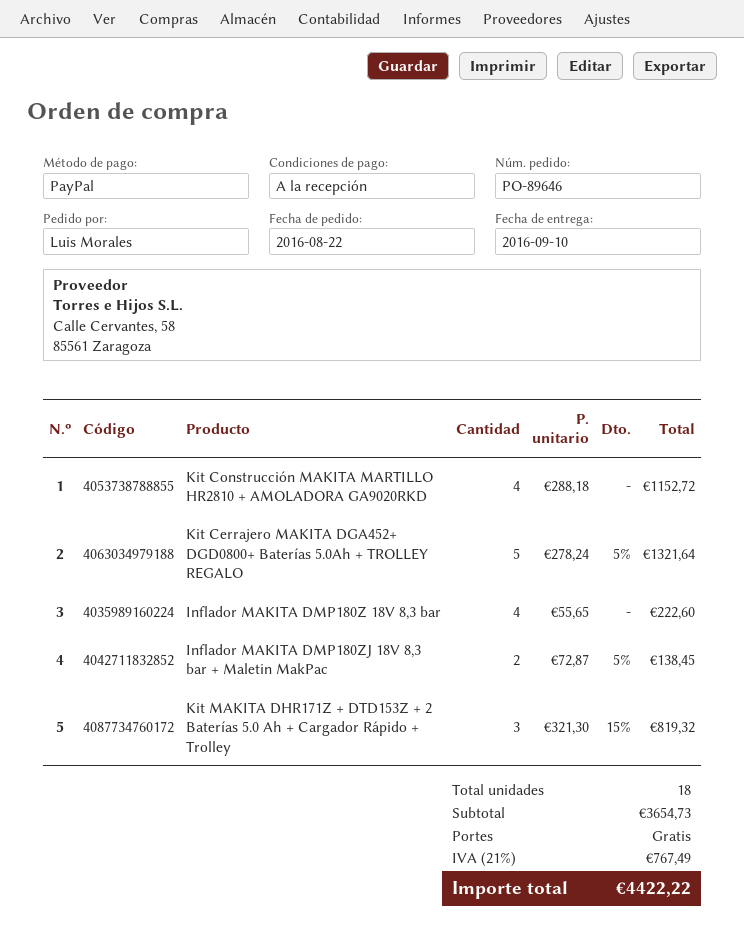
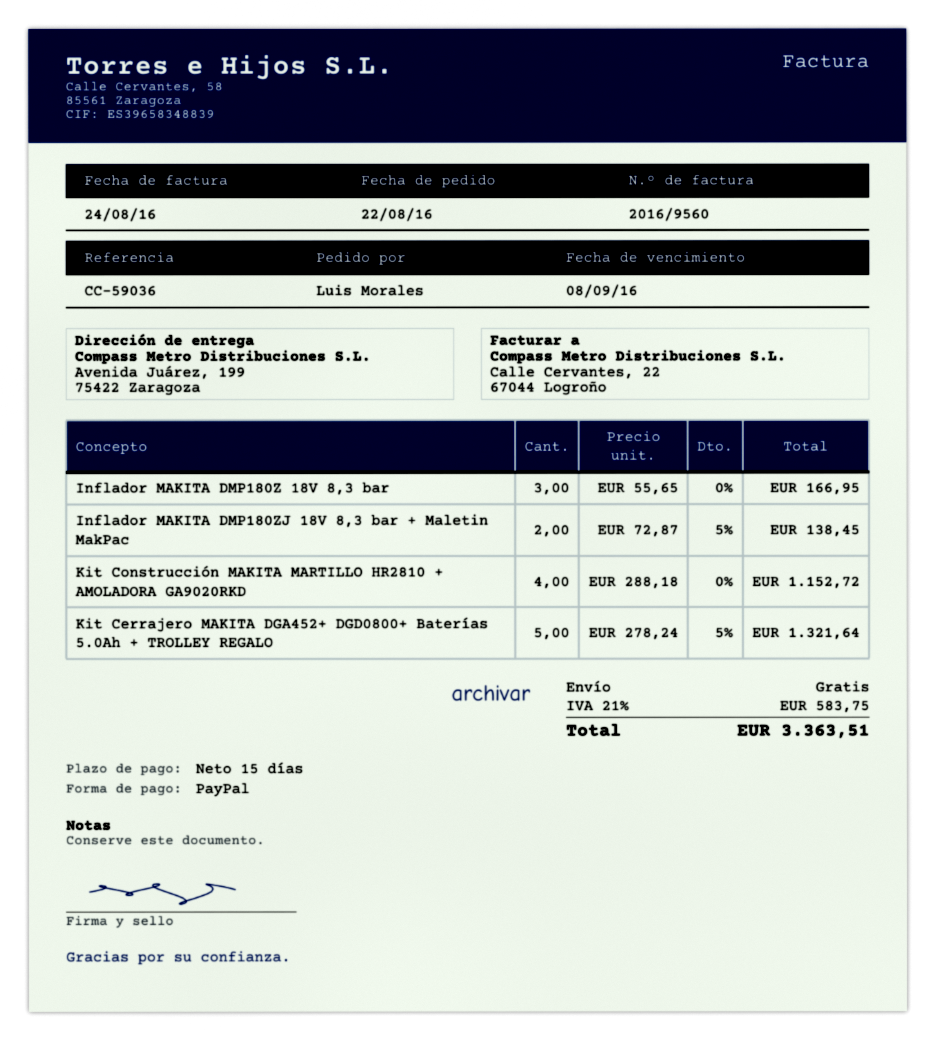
payment terms: on receipt -> 15 days
Inflador MAKITA DMP180Z 18V 8,3 bar: 4 x 55.65 = 222.60 -> 3 x 55.65 = 166.95
Kit MAKITA DHR171Z + DTD153Z + 2 Baterías 5.0 Ah + Cargador Rápido + Trolley: 3 x 321.30 - 15% = 819.32 -> none
tax: 21% = 767.49 -> 21% = 583.75
total: 4422.22 -> 3363.51

